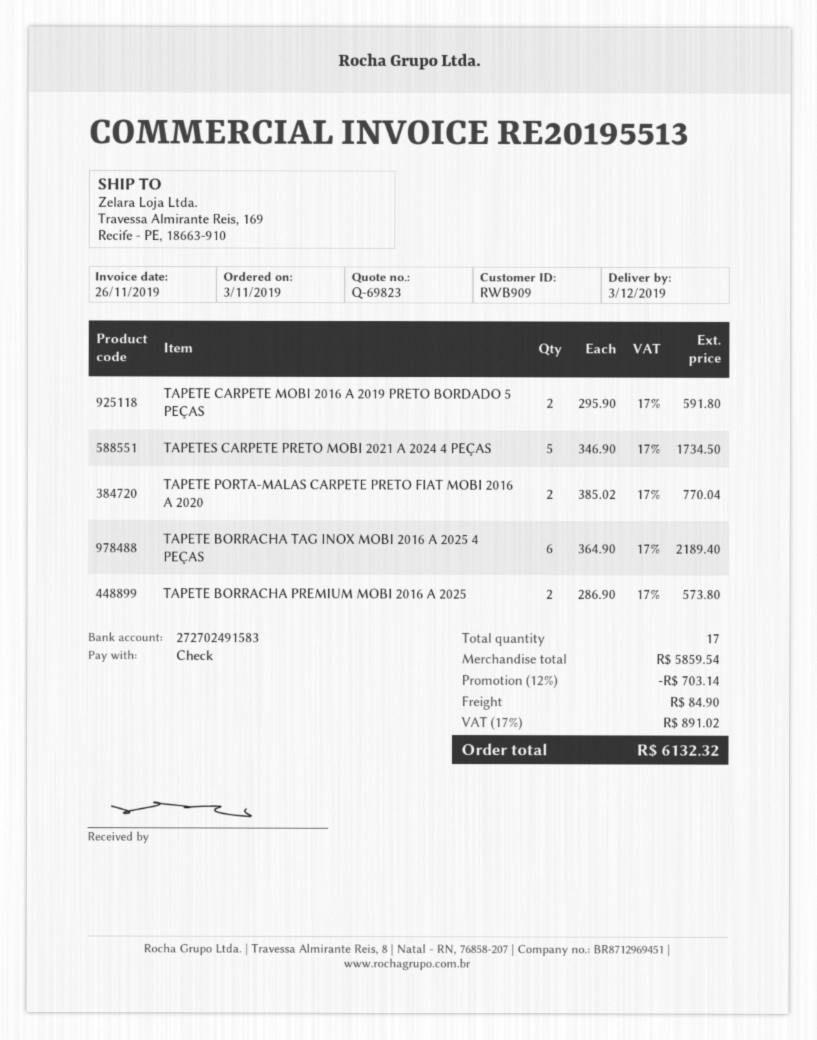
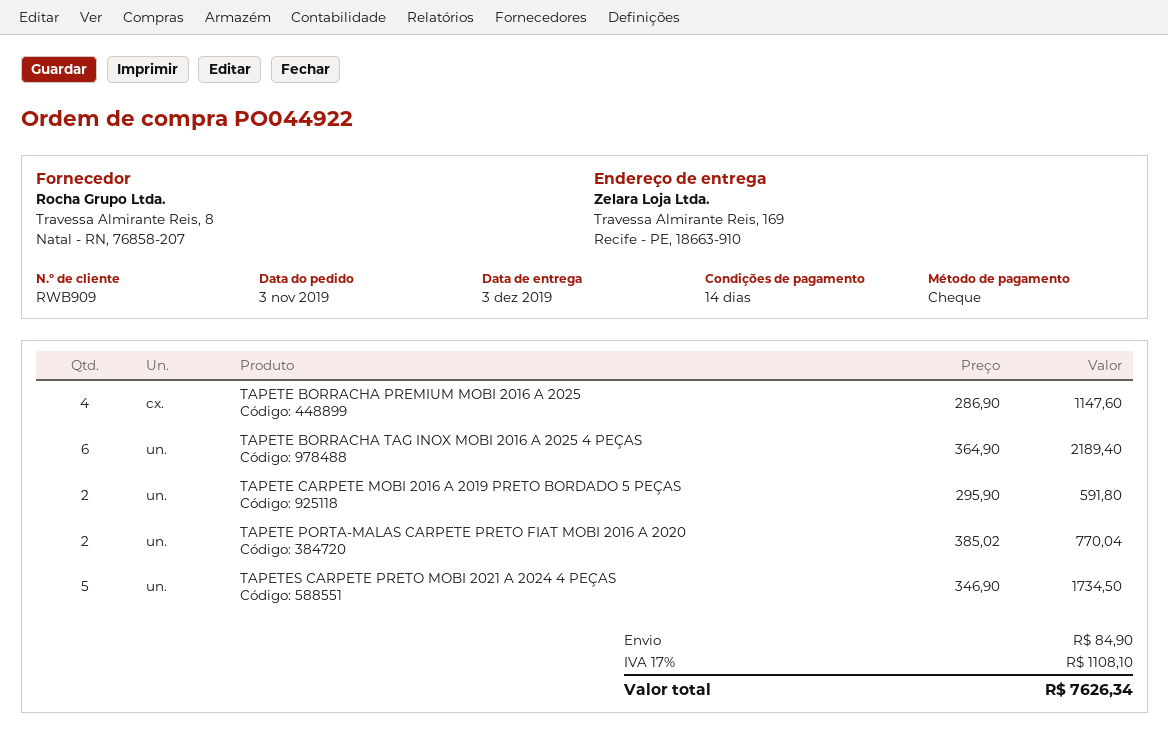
TAPETE BORRACHA PREMIUM MOBI 2016 A 2025: 2 x 286.90 = 573.80 -> 4 x 286.90 = 1147.60
discount: 12% = 703.14 -> none
tax: 17% = 891.02 -> 17% = 1108.10
total: 6132.32 -> 7626.34

